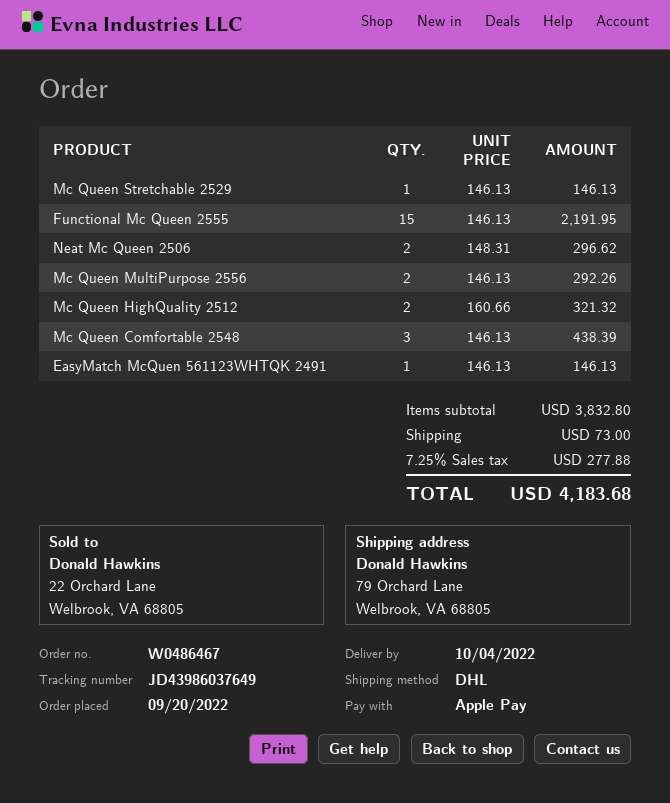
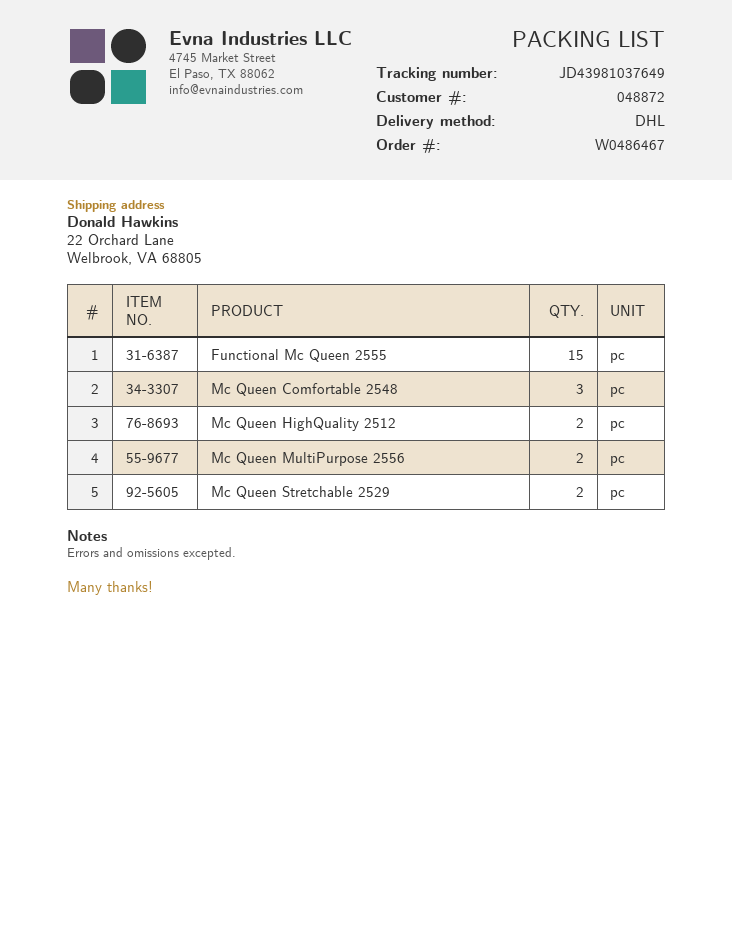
tracking number: JD43986037649 -> JD43981037649
ship to: 79 Orchard Lane, Welbrook, VA 68805 -> 22 Orchard Lane, Welbrook, VA 68805
Mc Queen Stretchable 2529: 1 -> 2
Neat Mc Queen 2506: 2 -> none
EasyMatch McQuen 561123WHTQK 2491: 1 -> none

